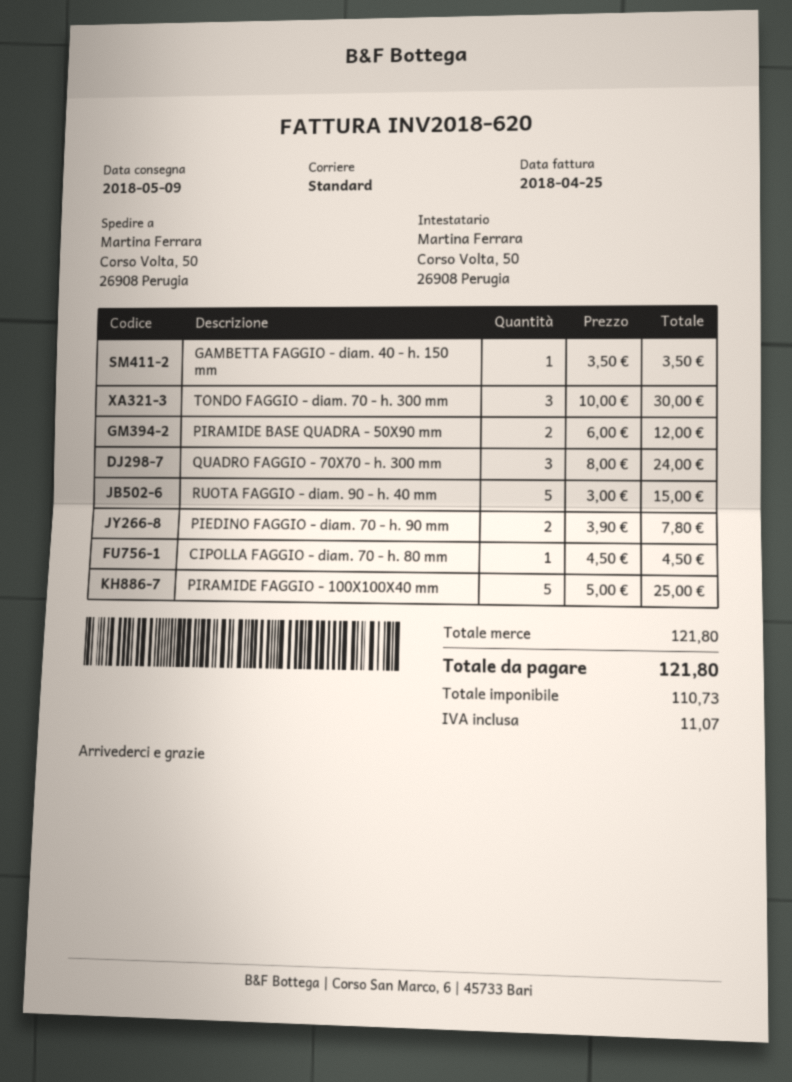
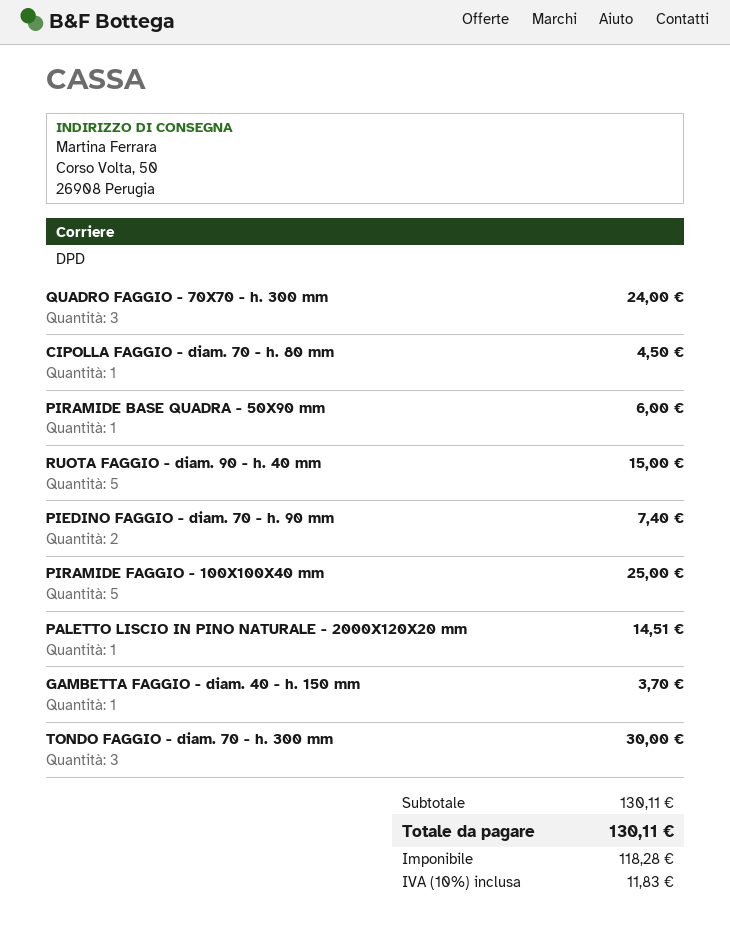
shipping method: standard -> DPD
GAMBETTA FAGGIO - diam. 40 - h. 150 mm: 1 for 3.50 -> 1 for 3.70
PIRAMIDE BASE QUADRA - 50X90 mm: 2 for 12.00 -> 1 for 6.00
PIEDINO FAGGIO - diam. 70 - h. 90 mm: 2 for 7.80 -> 2 for 7.40
PALETTO LISCIO IN PINO NATURALE - 2000X120X20 mm: none -> 1 for 14.51
subtotal: 121.80 -> 130.11
net: 110.73 -> 118.28
tax: 11.07 -> 11.83
total: 121.80 -> 130.11

